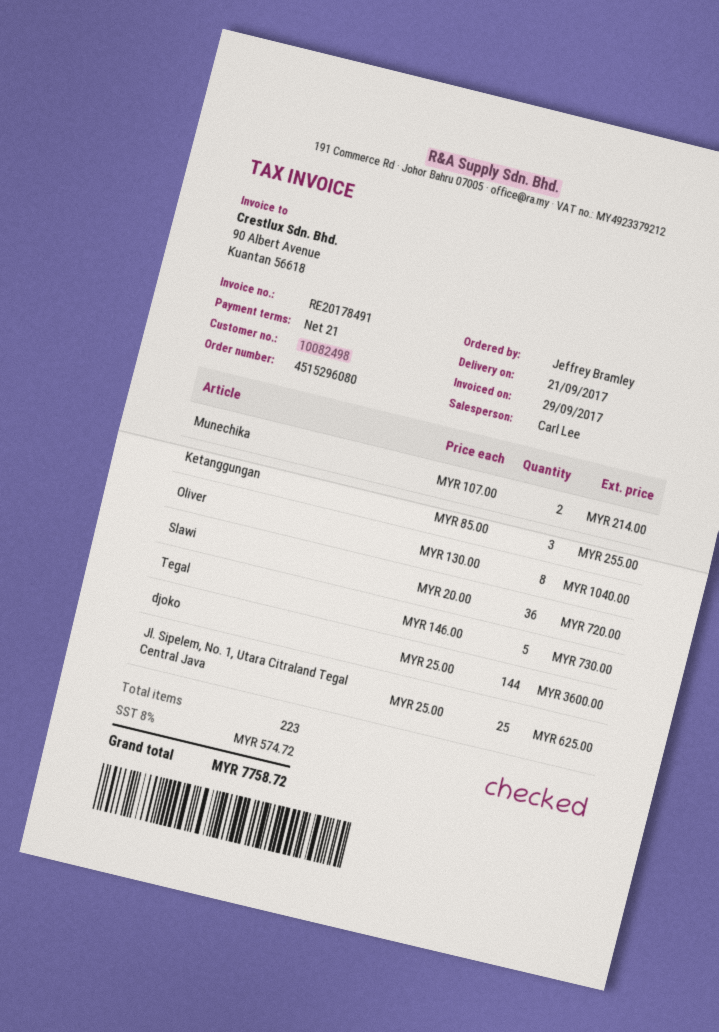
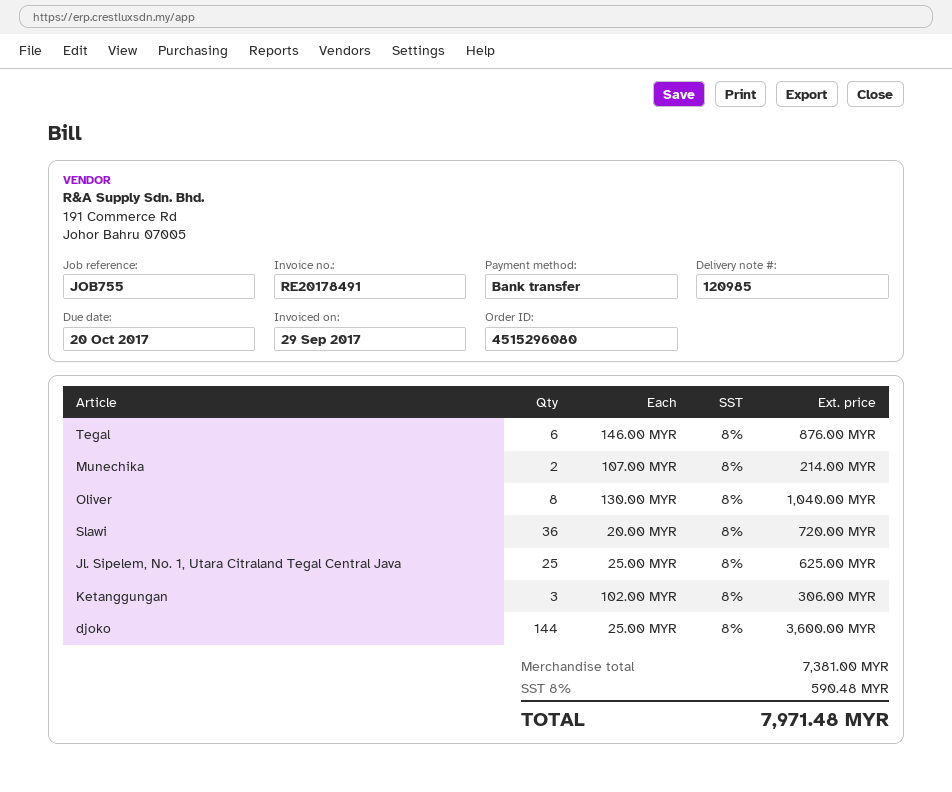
Ketanggungan: 3 x 85.00 = 255.00 -> 3 x 102.00 = 306.00
Tegal: 5 x 146.00 = 730.00 -> 6 x 146.00 = 876.00
tax: 8% = 574.72 -> 8% = 590.48
total: 7758.72 -> 7971.48

